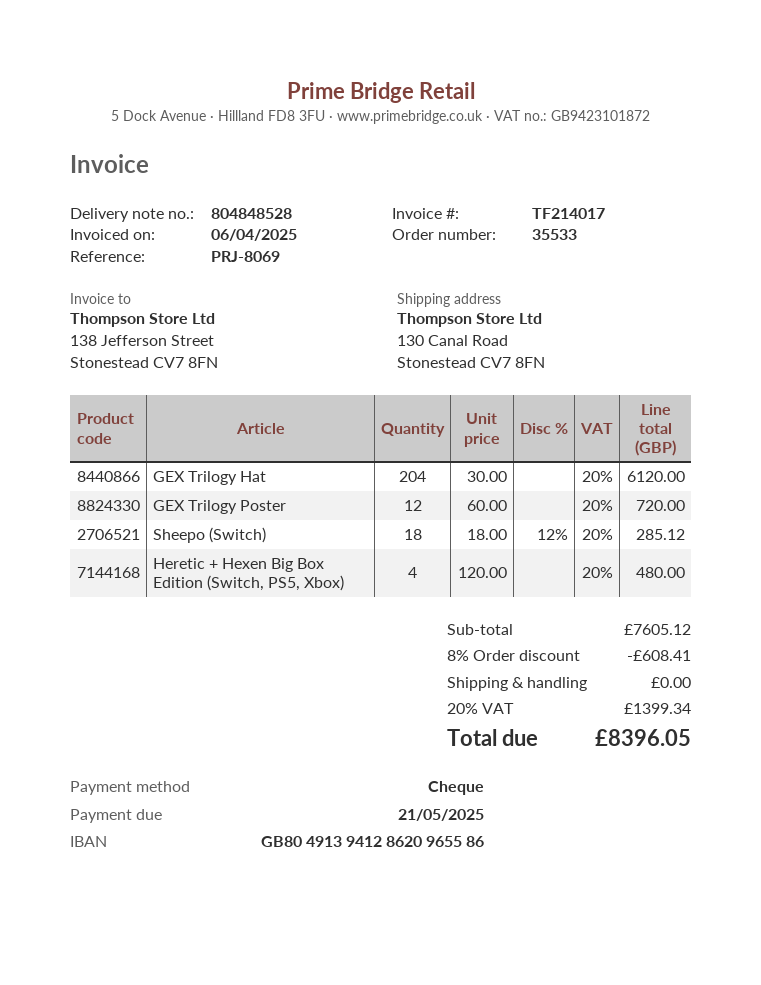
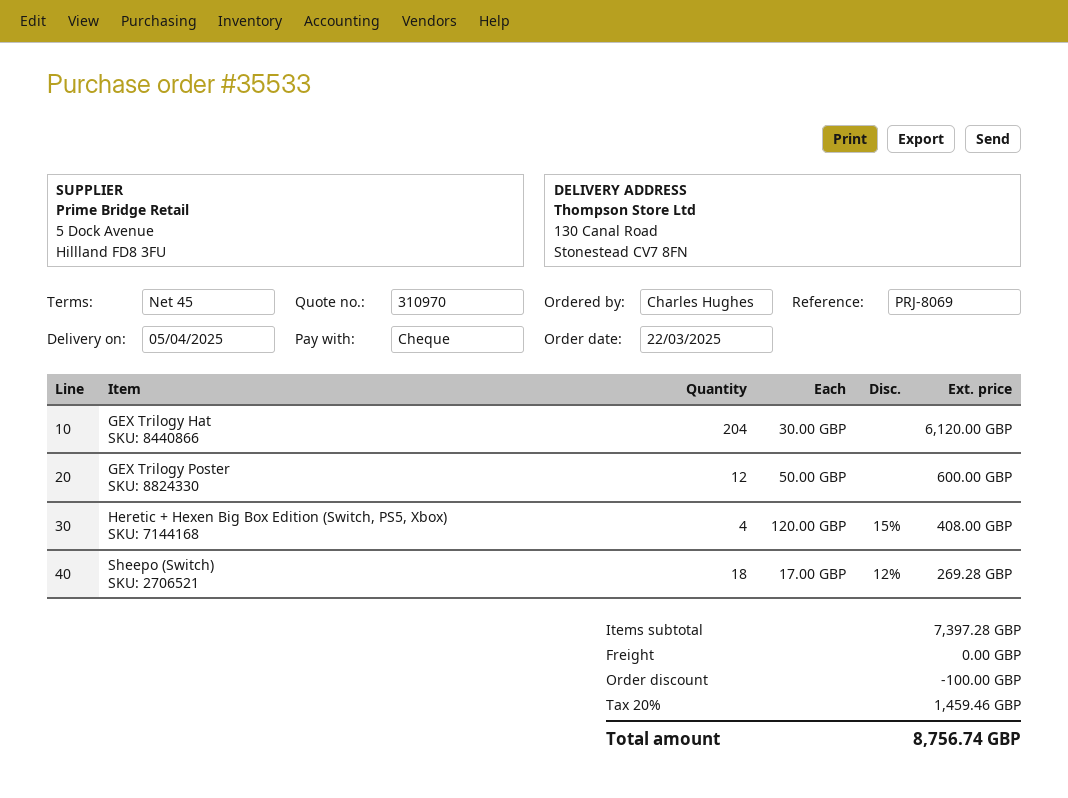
GEX Trilogy Poster: 12 x 60.00 = 720.00 -> 12 x 50.00 = 600.00
Sheepo (Switch): 18 x 18.00 - 12% = 285.12 -> 18 x 17.00 - 12% = 269.28
Heretic + Hexen Big Box Edition (Switch, PS5, Xbox): 4 x 120.00 = 480.00 -> 4 x 120.00 - 15% = 408.00
subtotal: 7605.12 -> 7397.28
discount: 608.41 -> 100.00
tax: 20% = 1399.34 -> 20% = 1459.46
total: 8396.05 -> 8756.74

